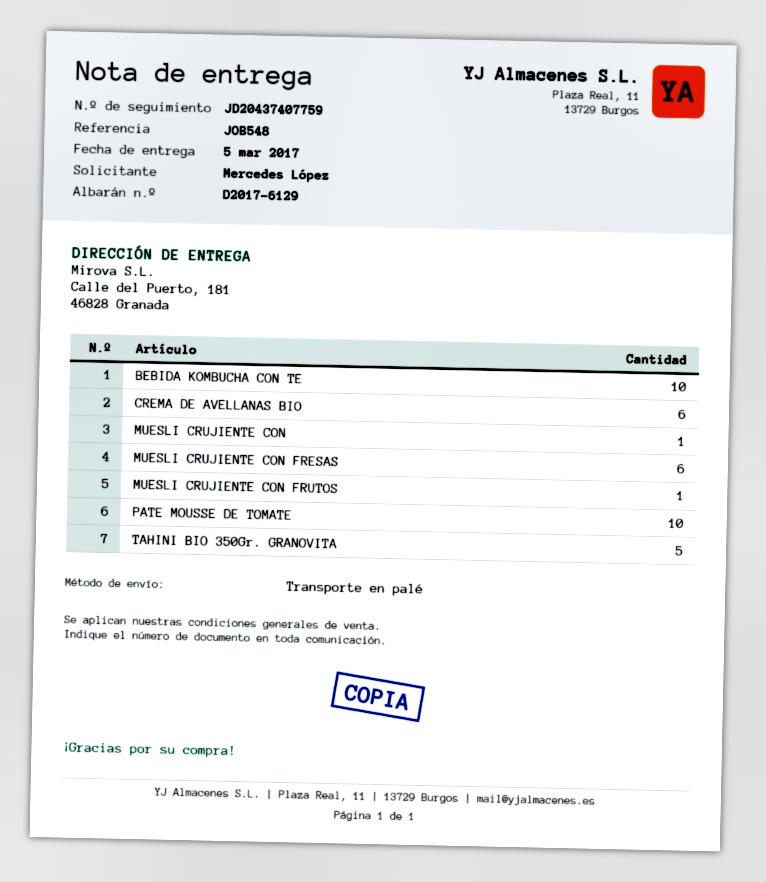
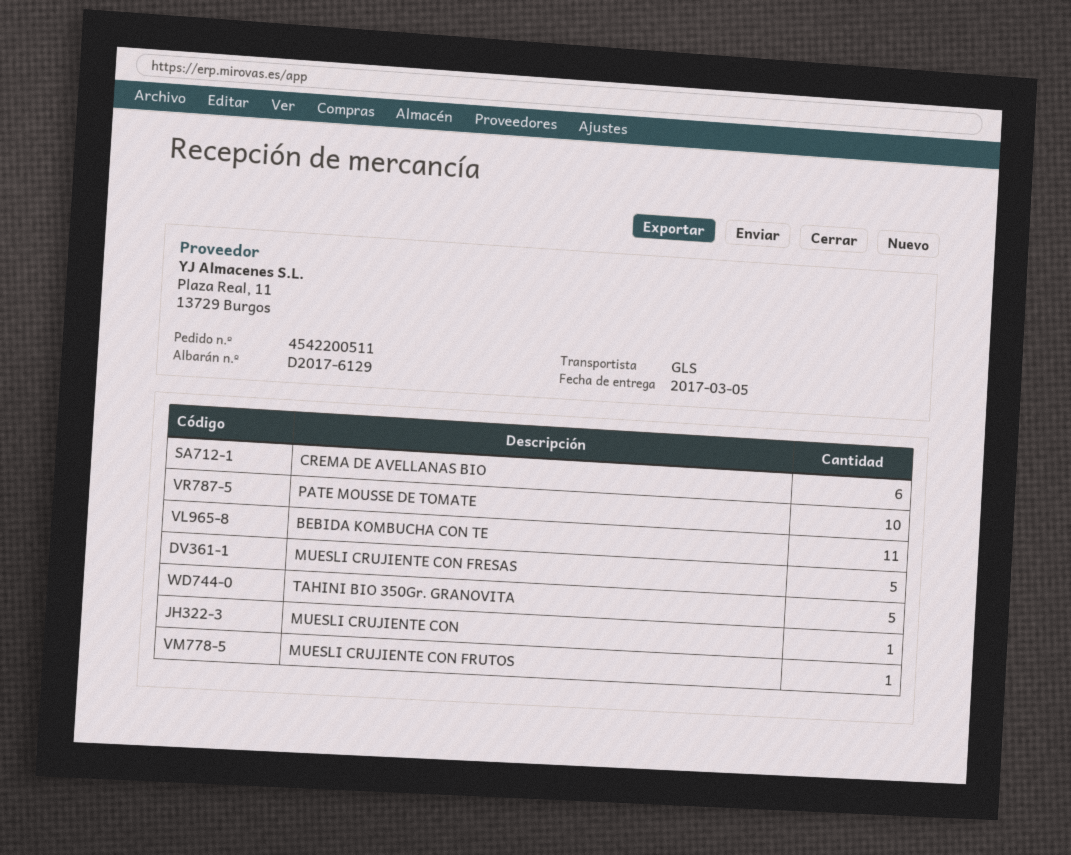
shipping method: pallet freight -> GLS
BEBIDA KOMBUCHA CON TE: 10 -> 11
MUESLI CRUJIENTE CON FRESAS: 6 -> 5

